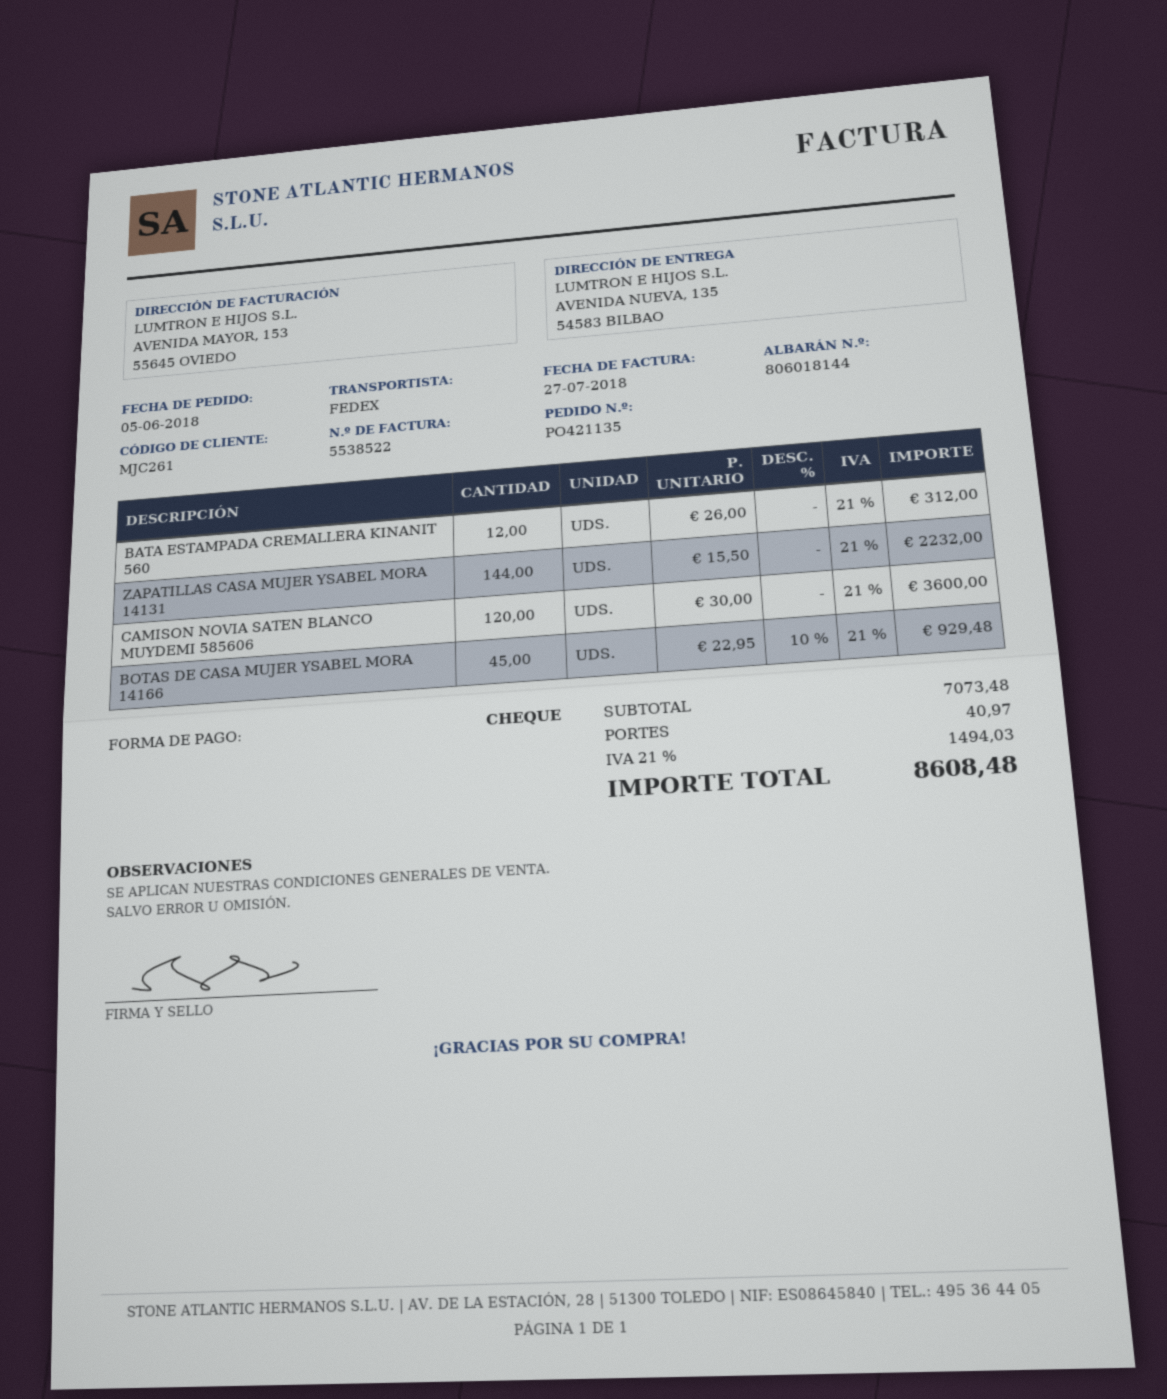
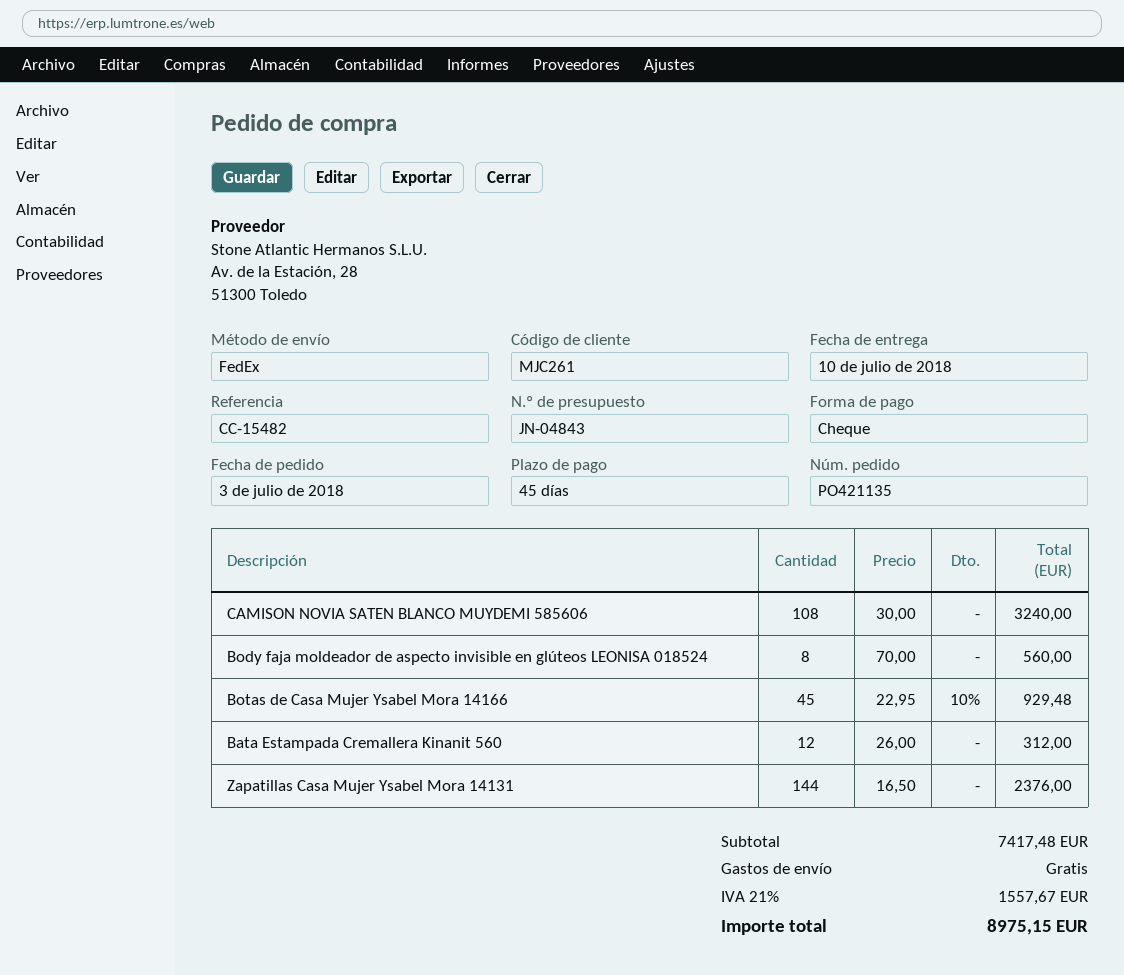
order date: 2018-06-05 -> 2018-07-03
ZAPATILLAS CASA MUJER YSABEL MORA 14131: 144 x 15.50 = 2232.00 -> 144 x 16.50 = 2376.00
CAMISON NOVIA SATEN BLANCO MUYDEMI 585606: 120 x 30.00 = 3600.00 -> 108 x 30.00 = 3240.00
Body faja moldeador de aspecto invisible en glúteos LEONISA 018524: none -> 8 x 70.00 = 560.00
subtotal: 7073.48 -> 7417.48
shipping: 40.97 -> 0.00
tax: 21% = 1494.03 -> 21% = 1557.67
total: 8608.48 -> 8975.15

